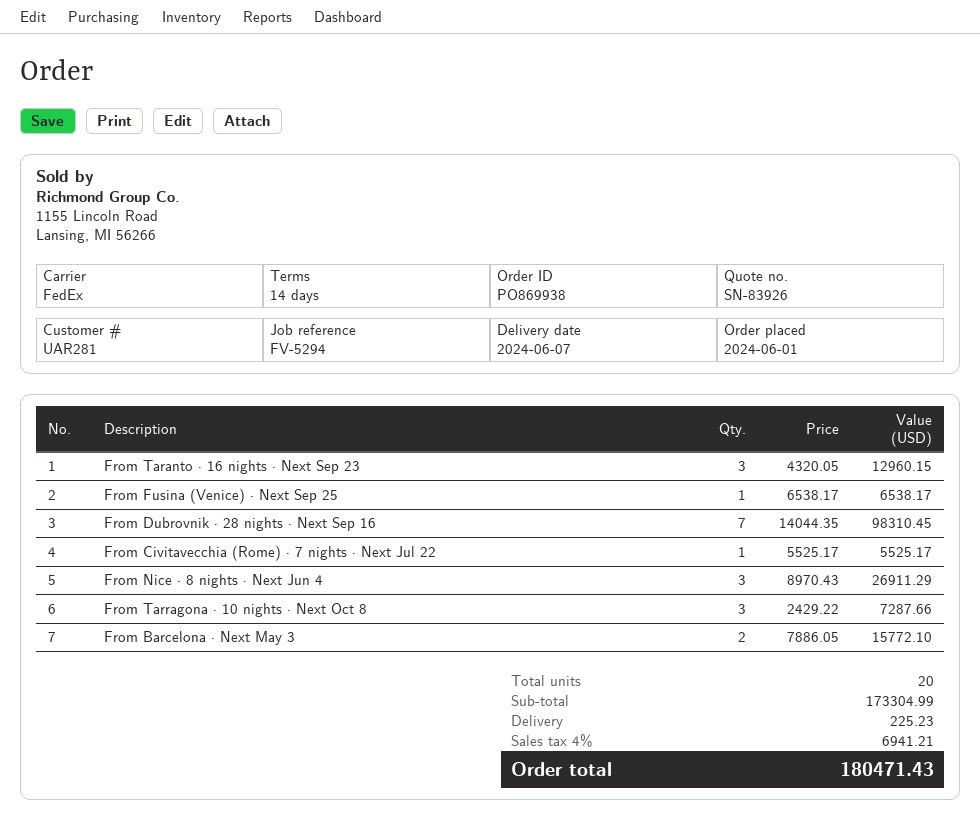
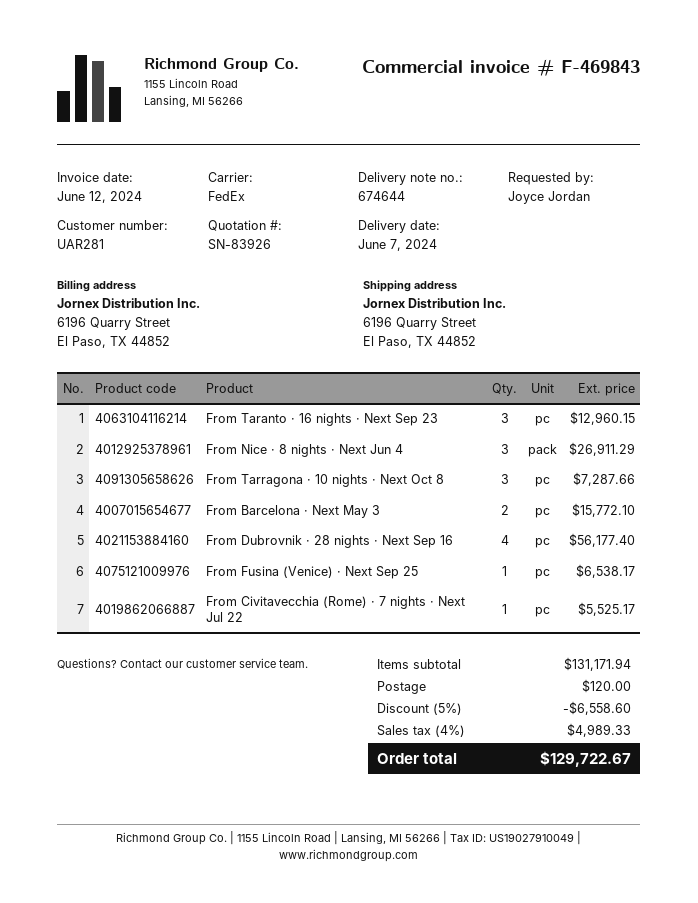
From Dubrovnik · 28 nights · Next Sep 16: 7 for 98310.45 -> 4 for 56177.40
subtotal: 173304.99 -> 131171.94
discount: none -> 5% = 6558.60
shipping: 225.23 -> 120.00
tax: 4% = 6941.21 -> 4% = 4989.33
total: 180471.43 -> 129722.67

